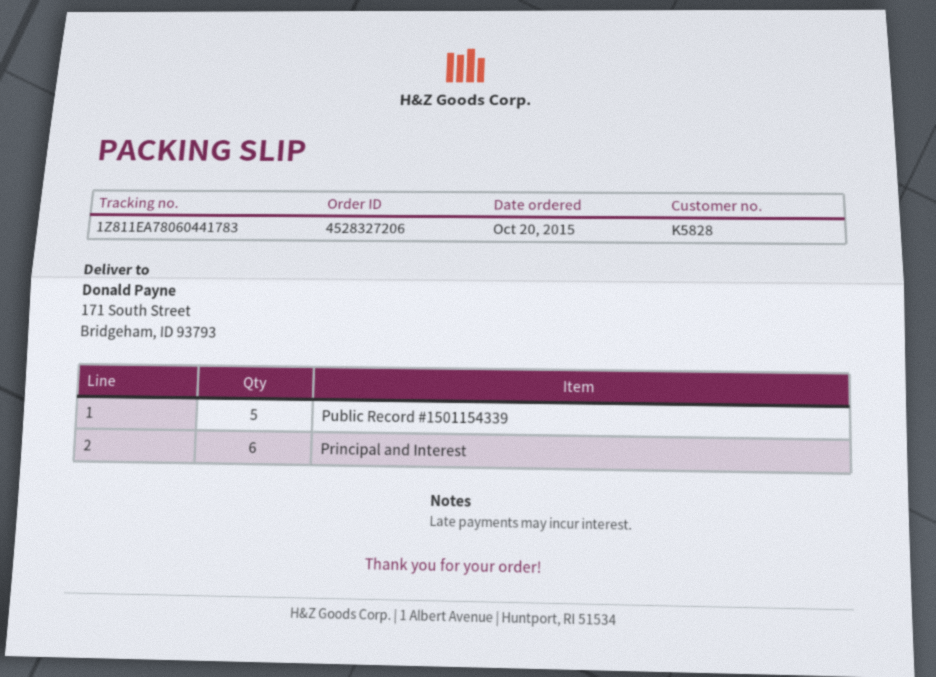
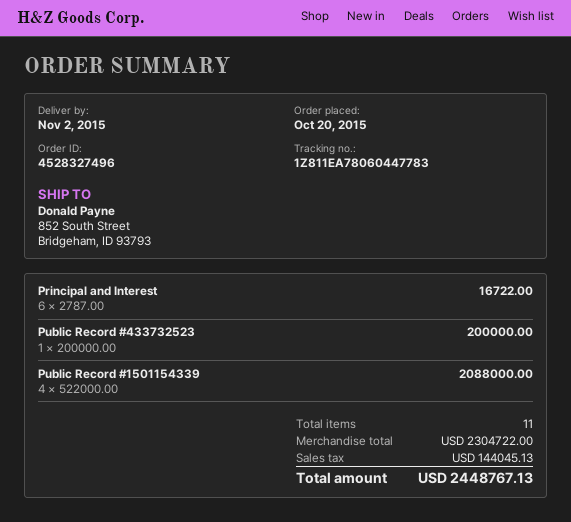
order number: 4528327206 -> 4528327496
tracking number: 1Z811EA78060441783 -> 1Z811EA78060447783
ship to: 171 South Street, Bridgeham, ID 93793 -> 852 South Street, Bridgeham, ID 93793
Public Record #1501154339: 5 -> 4
Public Record #433732523: none -> 1

